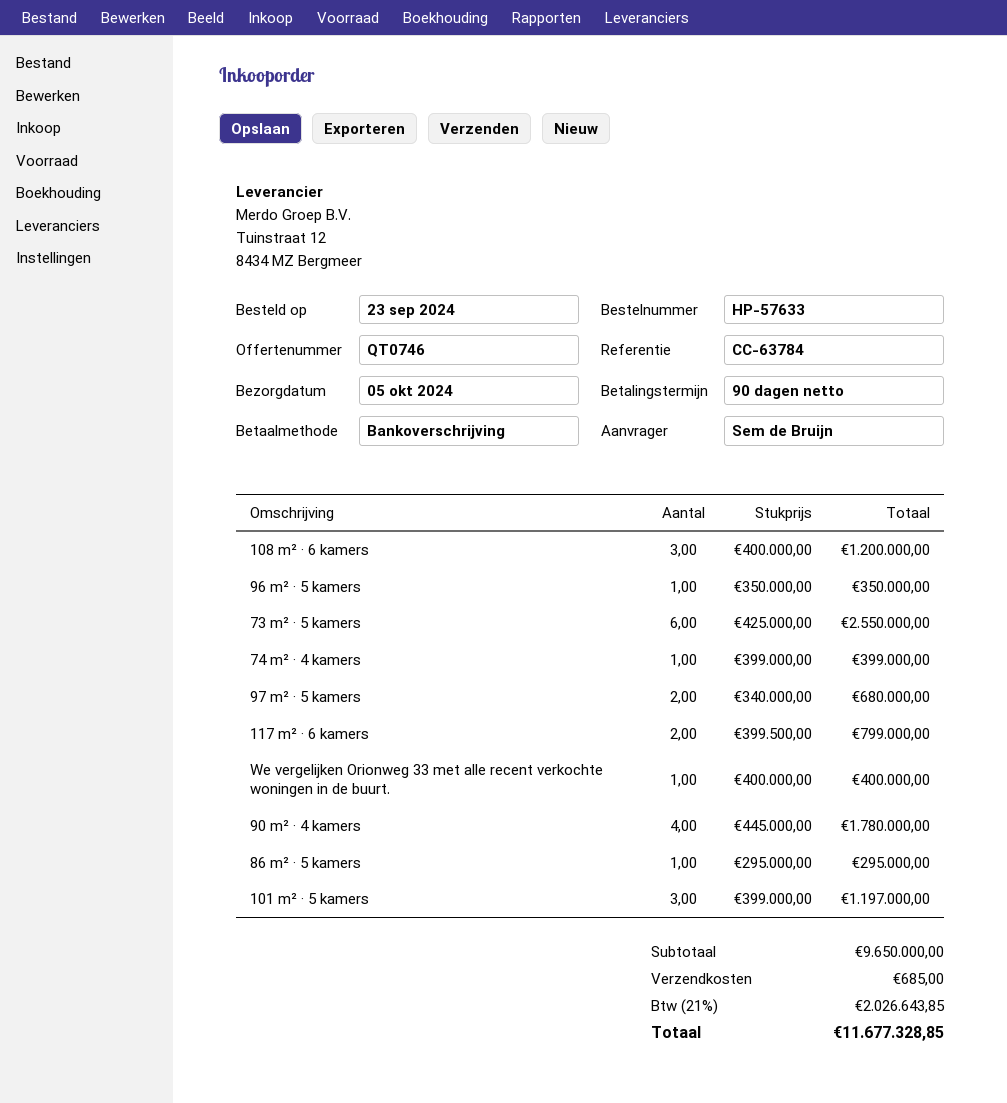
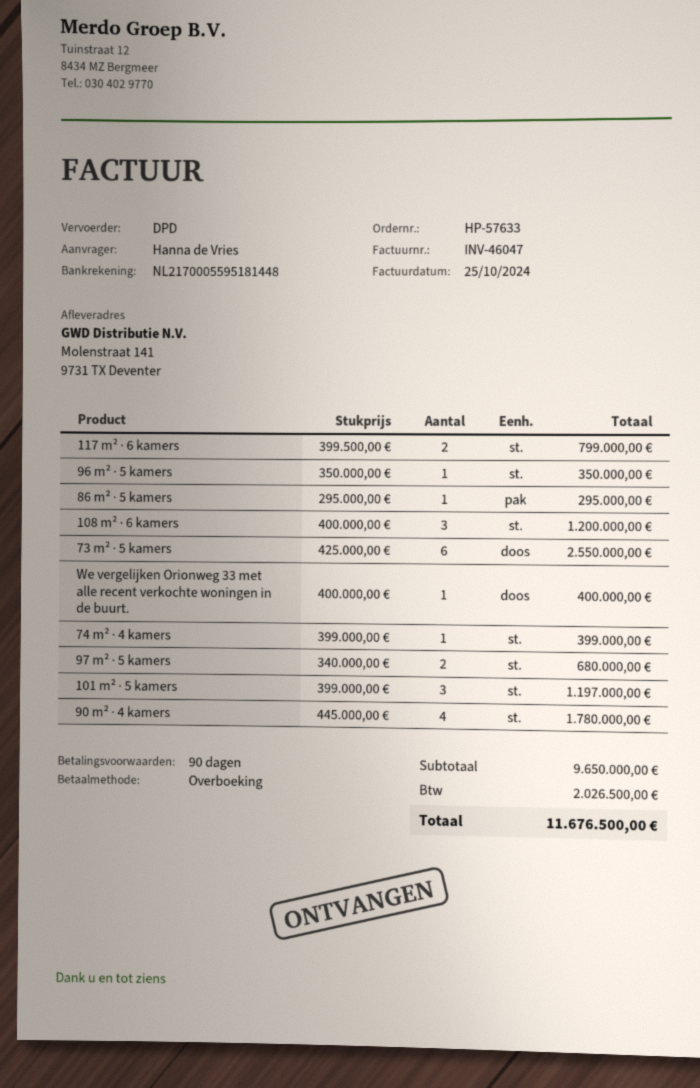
ordered by: Sem de Bruijn -> Hanna de Vries
shipping: 685.00 -> none
tax: 2026643.85 -> 2026500.00
total: 11677328.85 -> 11676500.00

